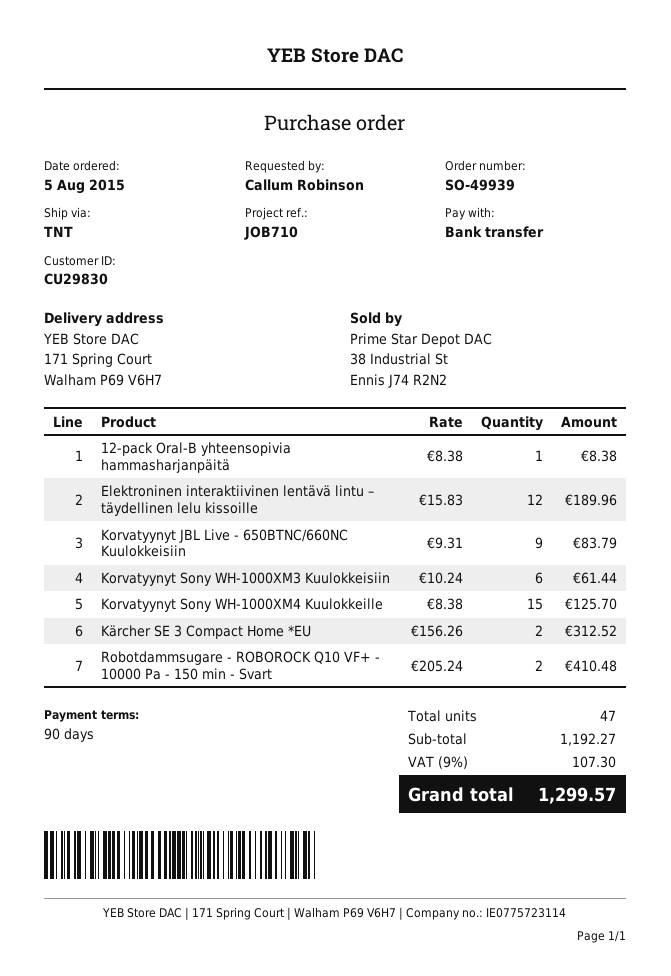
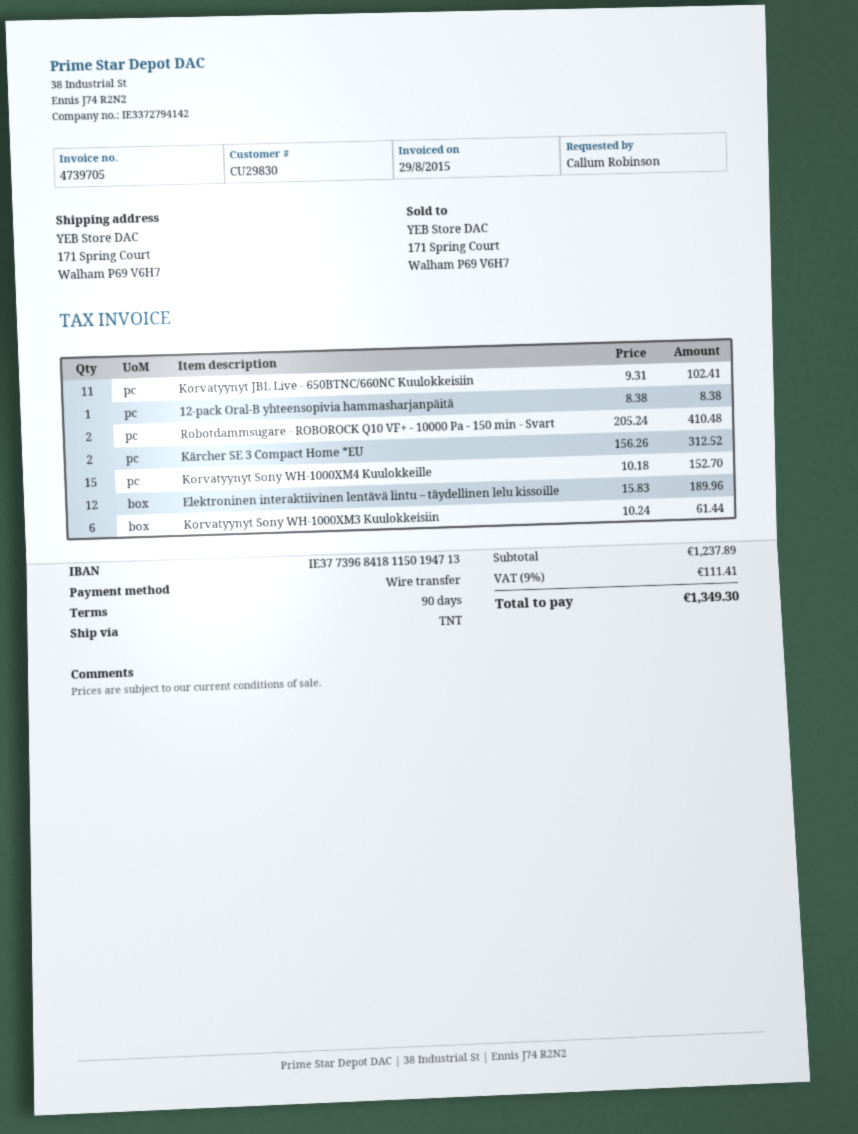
Korvatyynyt JBL Live - 650BTNC/660NC Kuulokkeisiin: 9 x 9.31 = 83.79 -> 11 x 9.31 = 102.41
Korvatyynyt Sony WH-1000XM4 Kuulokkeille: 15 x 8.38 = 125.70 -> 15 x 10.18 = 152.70
subtotal: 1192.27 -> 1237.89
tax: 9% = 107.30 -> 9% = 111.41
total: 1299.57 -> 1349.30

